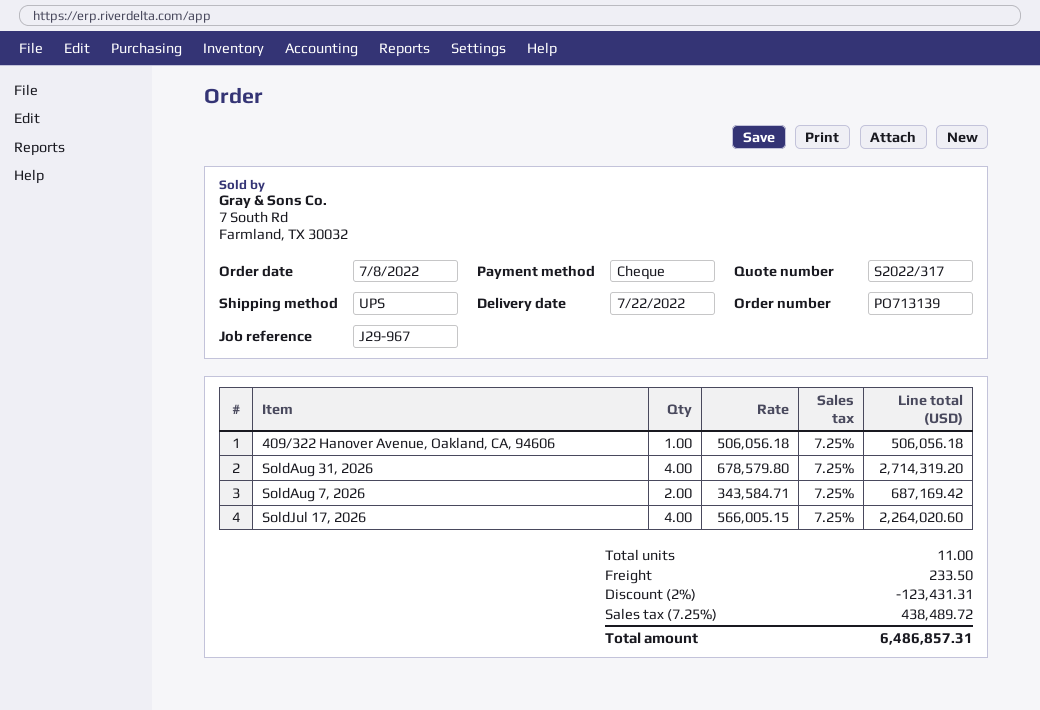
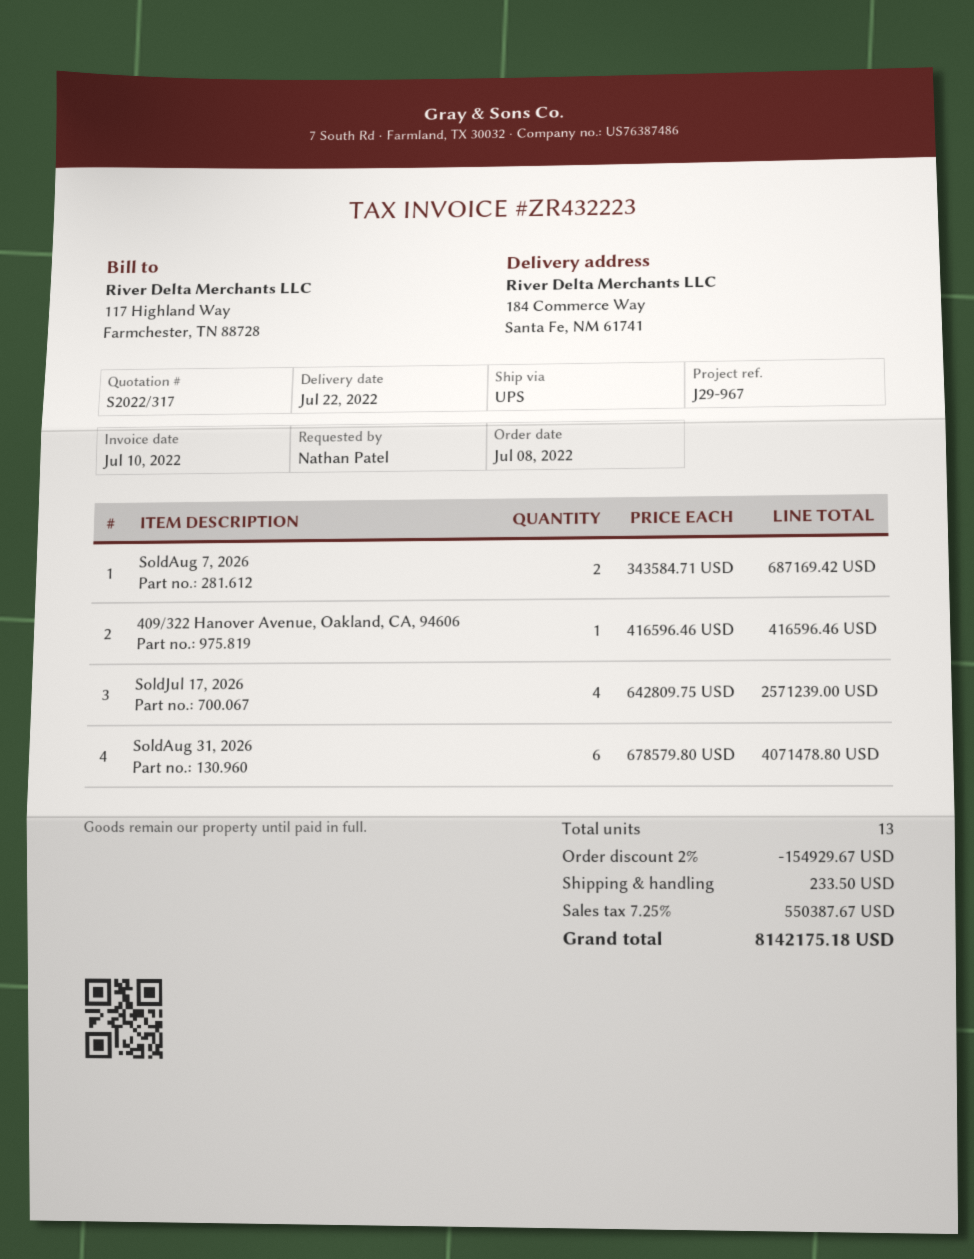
409/322 Hanover Avenue, Oakland, CA, 94606: 1 x 506056.18 = 506056.18 -> 1 x 416596.46 = 416596.46
SoldAug 31, 2026: 4 x 678579.80 = 2714319.20 -> 6 x 678579.80 = 4071478.80
SoldJul 17, 2026: 4 x 566005.15 = 2264020.60 -> 4 x 642809.75 = 2571239.00
total quantity: 11 -> 13
discount: 2% = 123431.31 -> 2% = 154929.67
tax: 7.25% = 438489.72 -> 7.25% = 550387.67
total: 6486857.31 -> 8142175.18

